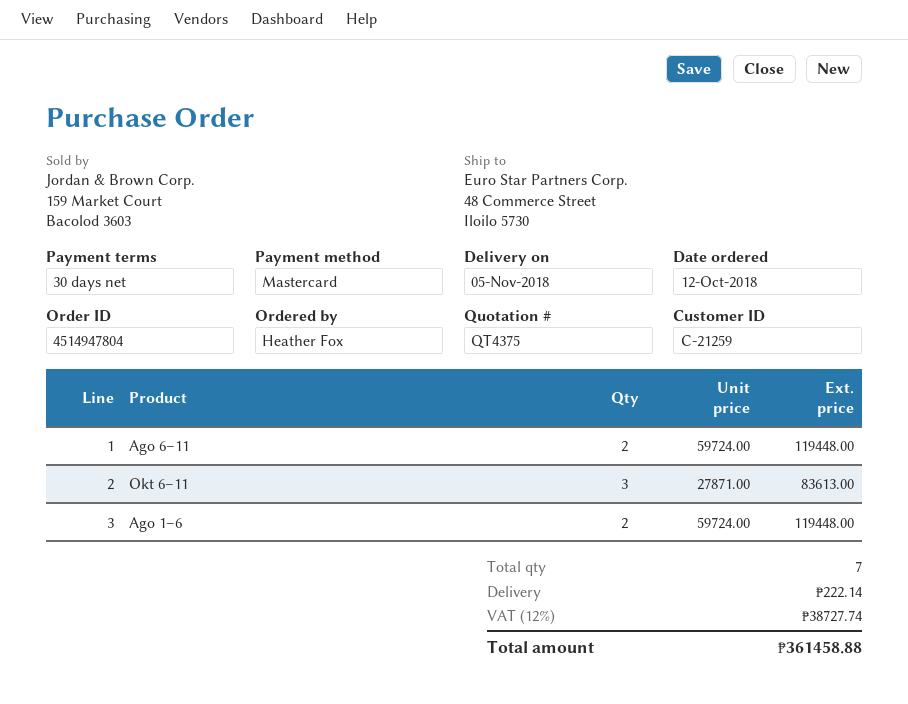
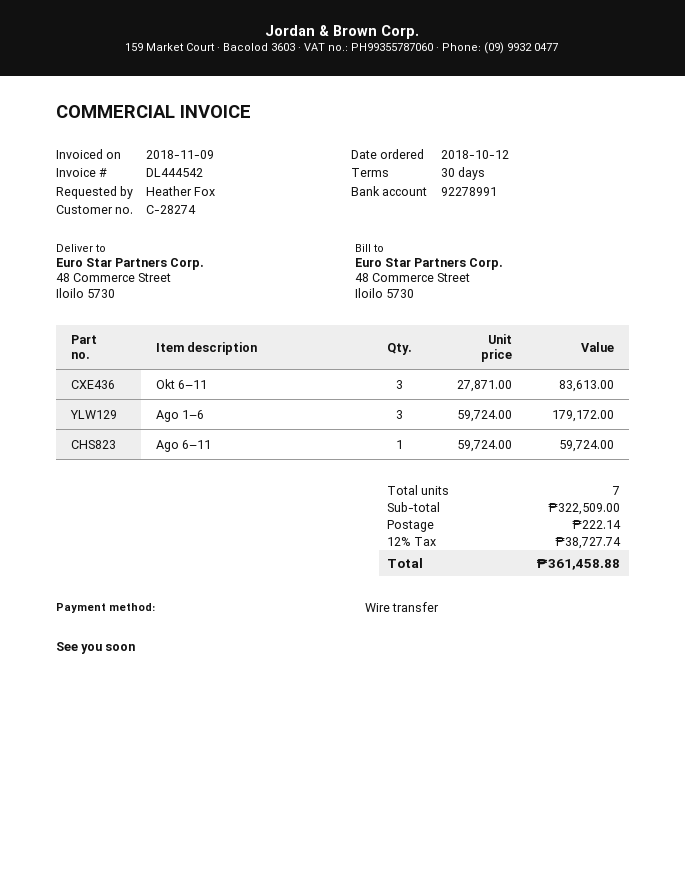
customer number: C-21259 -> C-28274
payment method: Mastercard -> bank transfer
Ago 6–11: 2 x 59724.00 = 119448.00 -> 1 x 59724.00 = 59724.00
Ago 1–6: 2 x 59724.00 = 119448.00 -> 3 x 59724.00 = 179172.00

